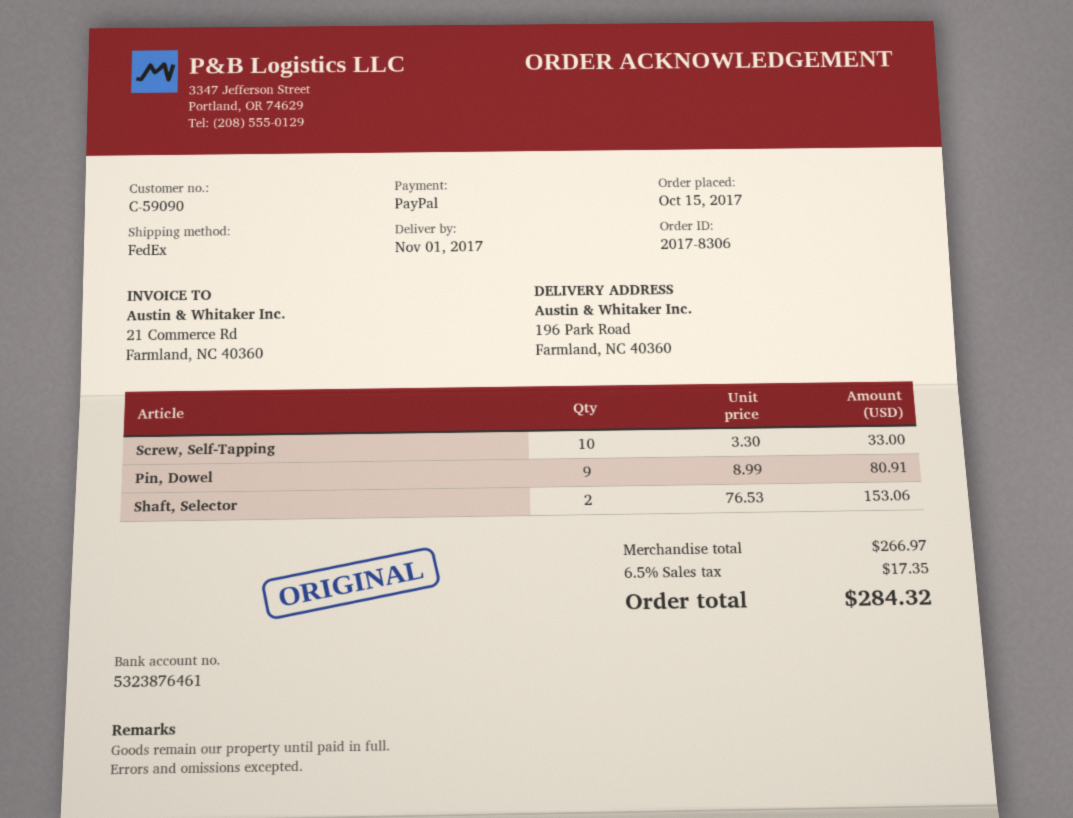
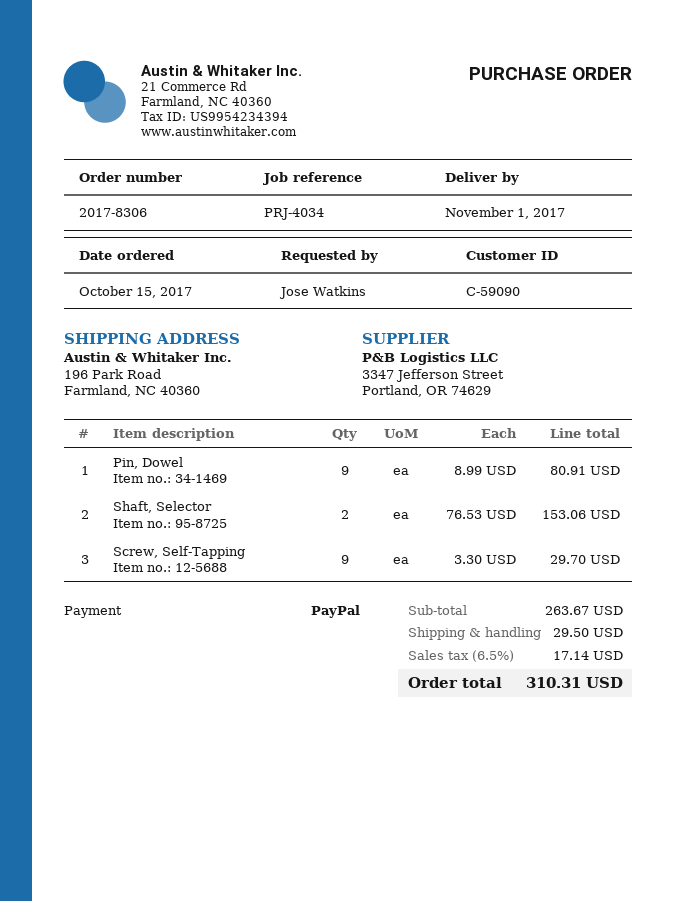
Screw, Self-Tapping: 10 x 3.30 = 33.00 -> 9 x 3.30 = 29.70
subtotal: 266.97 -> 263.67
shipping: none -> 29.50
tax: 6.5% = 17.35 -> 6.5% = 17.14
total: 284.32 -> 310.31

